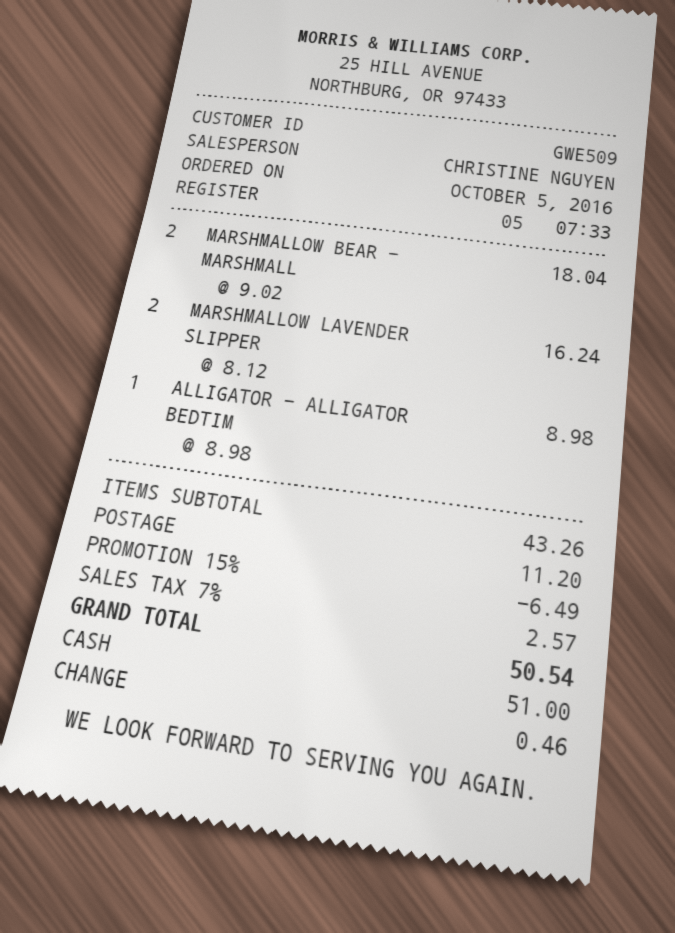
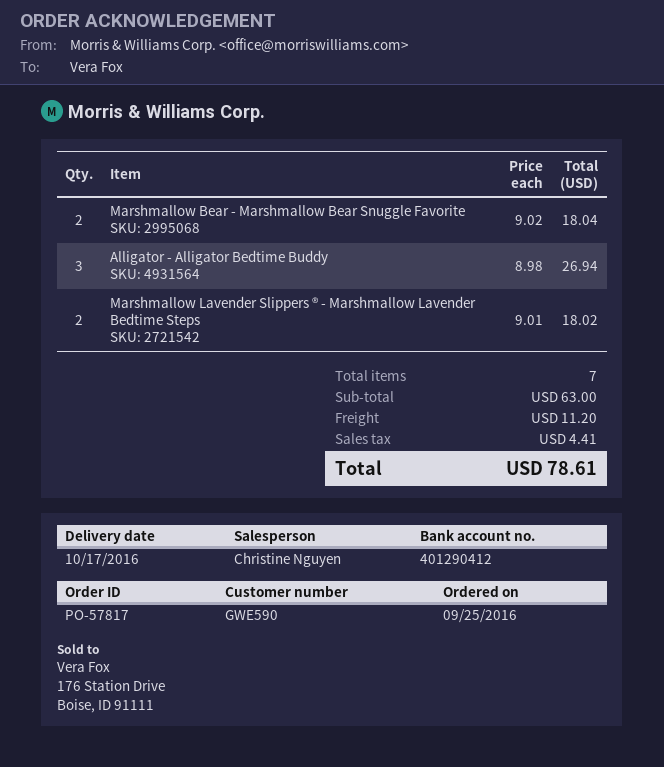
order date: 2016-10-05 -> 2016-09-25
customer number: GWE509 -> GWE590
MARSHMALLOW LAVENDER SLIPPER: 2 x 8.12 = 16.24 -> 2 x 9.01 = 18.02
ALLIGATOR - ALLIGATOR BEDTIM: 1 x 8.98 = 8.98 -> 3 x 8.98 = 26.94
subtotal: 43.26 -> 63.00
discount: 15% = 6.49 -> none
tax: 2.57 -> 4.41
total: 50.54 -> 78.61

